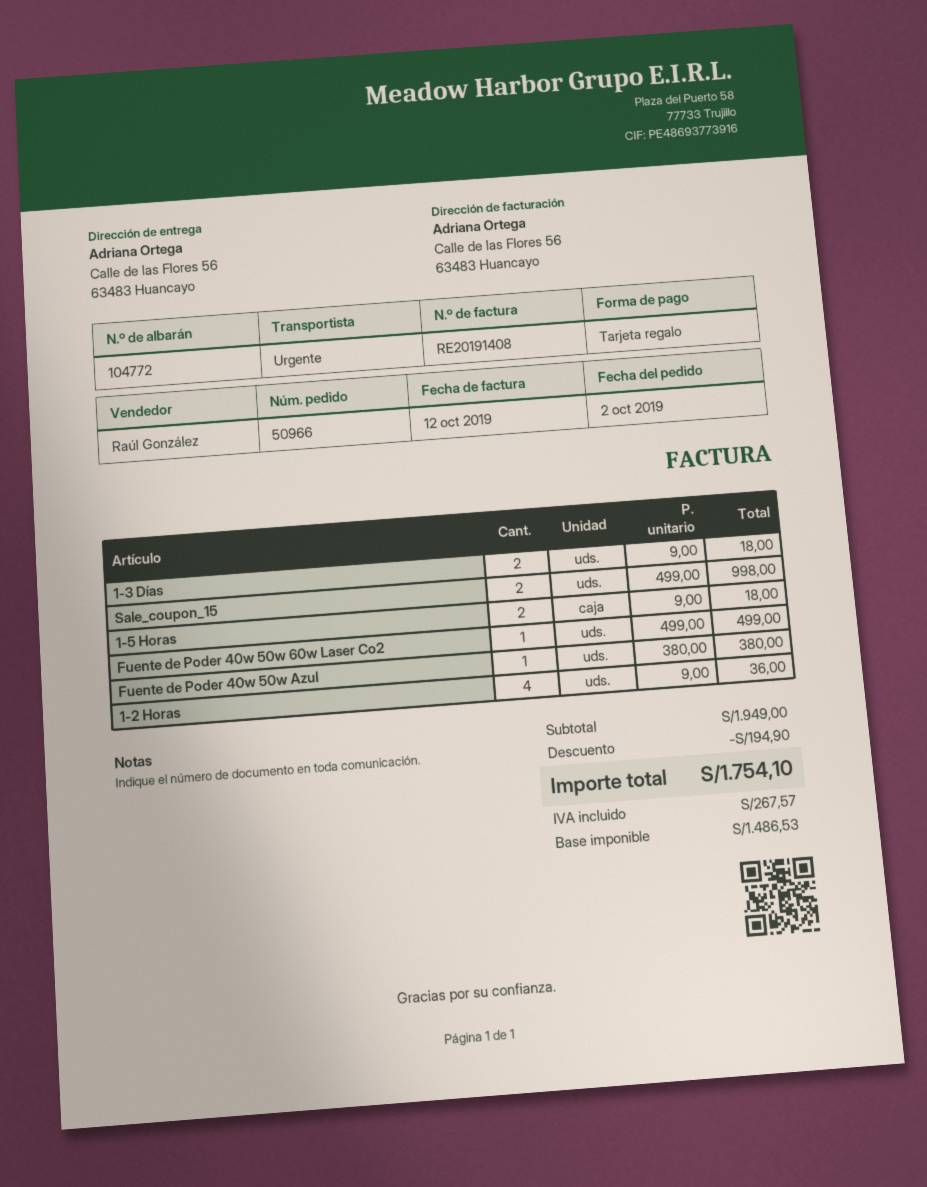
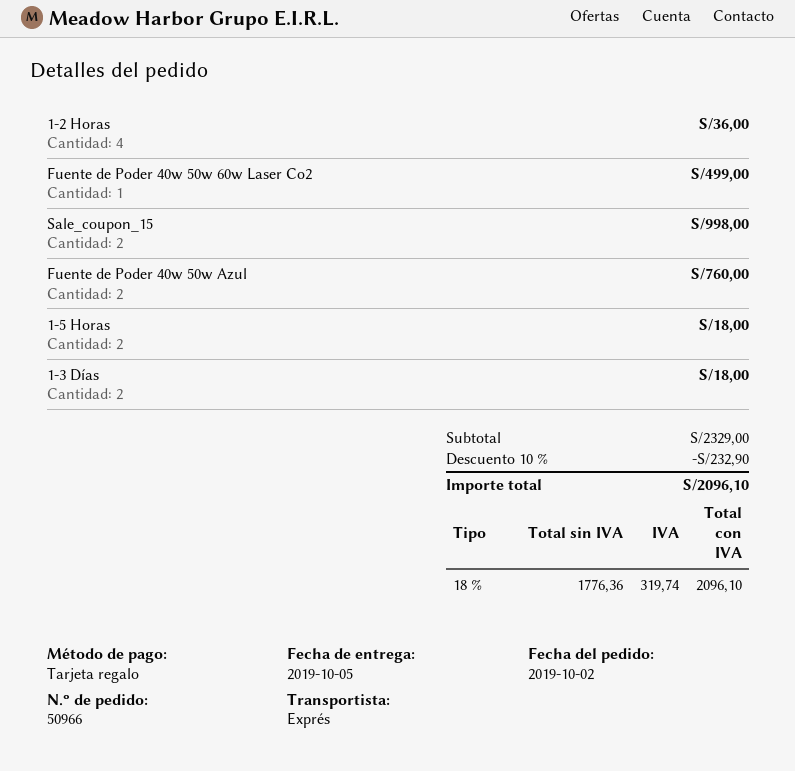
Fuente de Poder 40w 50w Azul: 1 for 380.00 -> 2 for 760.00
subtotal: 1949.00 -> 2329.00
discount: 194.90 -> 232.90
net: 1486.53 -> 1776.36
tax: 267.57 -> 319.74
total: 1754.10 -> 2096.10

